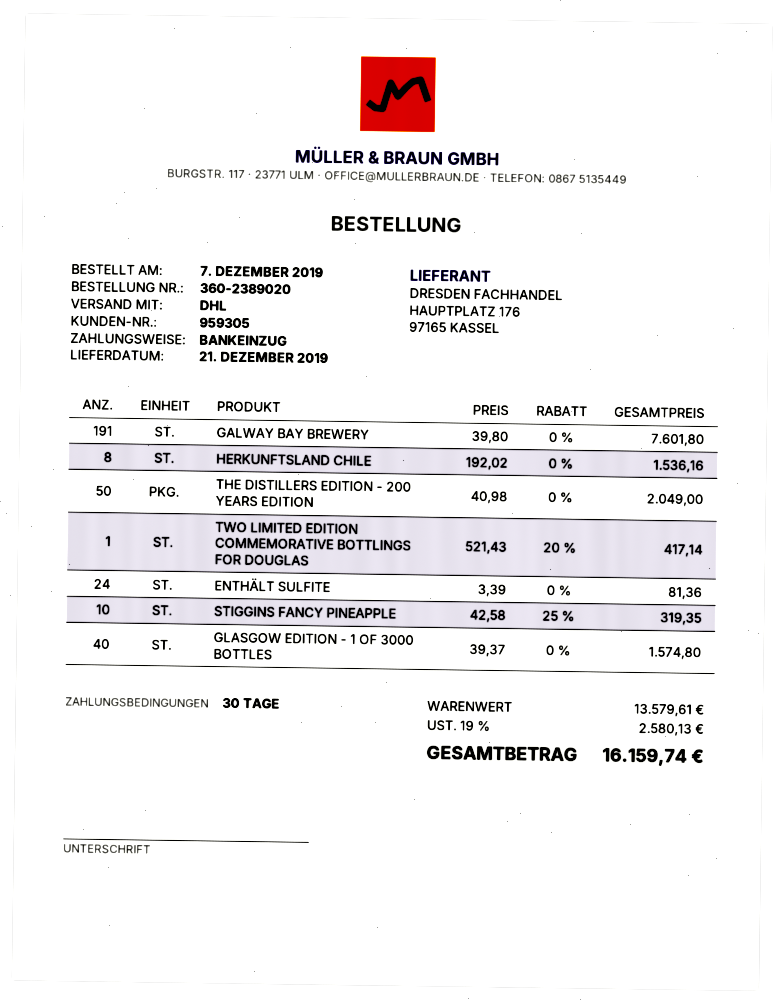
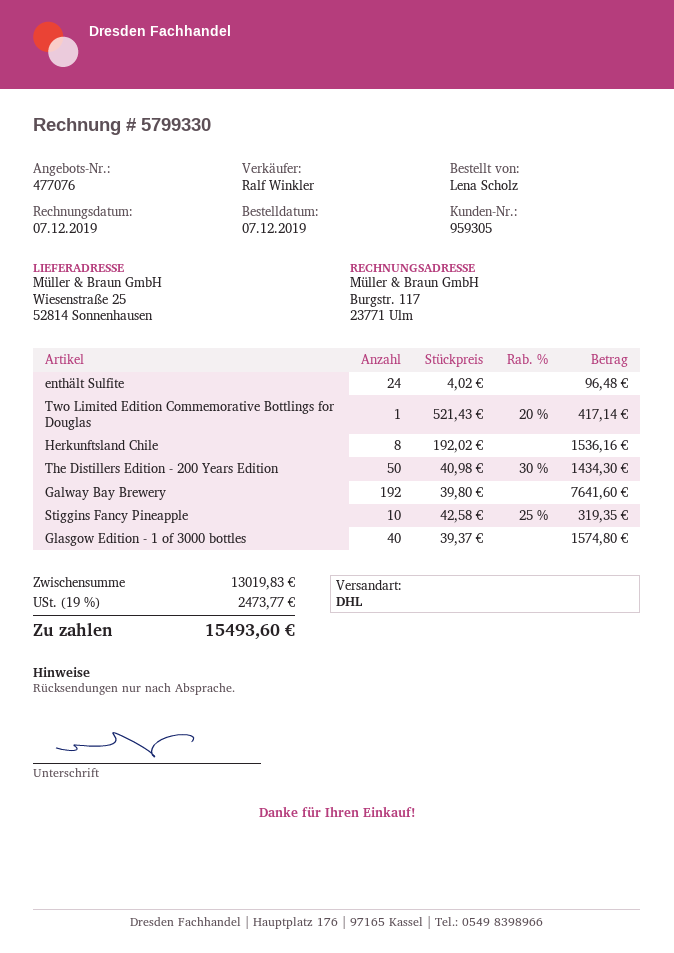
GALWAY BAY BREWERY: 191 x 39.80 = 7601.80 -> 192 x 39.80 = 7641.60
THE DISTILLERS EDITION - 200 YEARS EDITION: 50 x 40.98 = 2049.00 -> 50 x 40.98 - 30% = 1434.30
ENTHÄLT SULFITE: 24 x 3.39 = 81.36 -> 24 x 4.02 = 96.48
subtotal: 13579.61 -> 13019.83
tax: 19% = 2580.13 -> 19% = 2473.77
total: 16159.74 -> 15493.60

